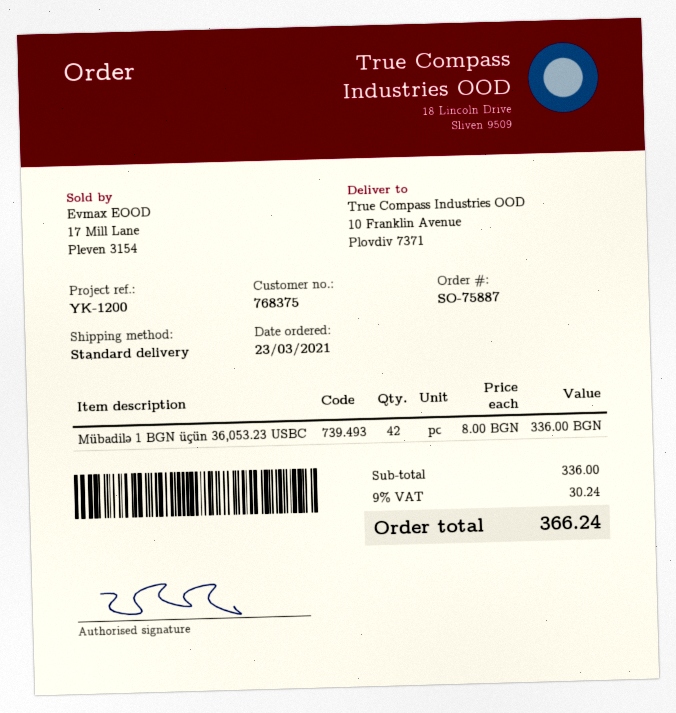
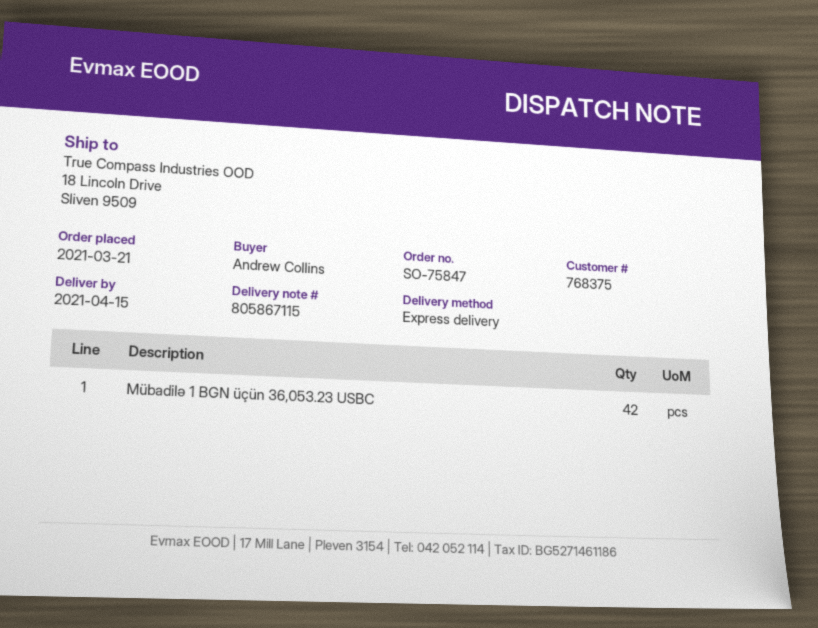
order number: SO-75887 -> SO-75847
order date: 2021-03-23 -> 2021-03-21
shipping method: standard -> express
ship to: 10 Franklin Avenue, Plovdiv 7371 -> 18 Lincoln Drive, Sliven 9509

